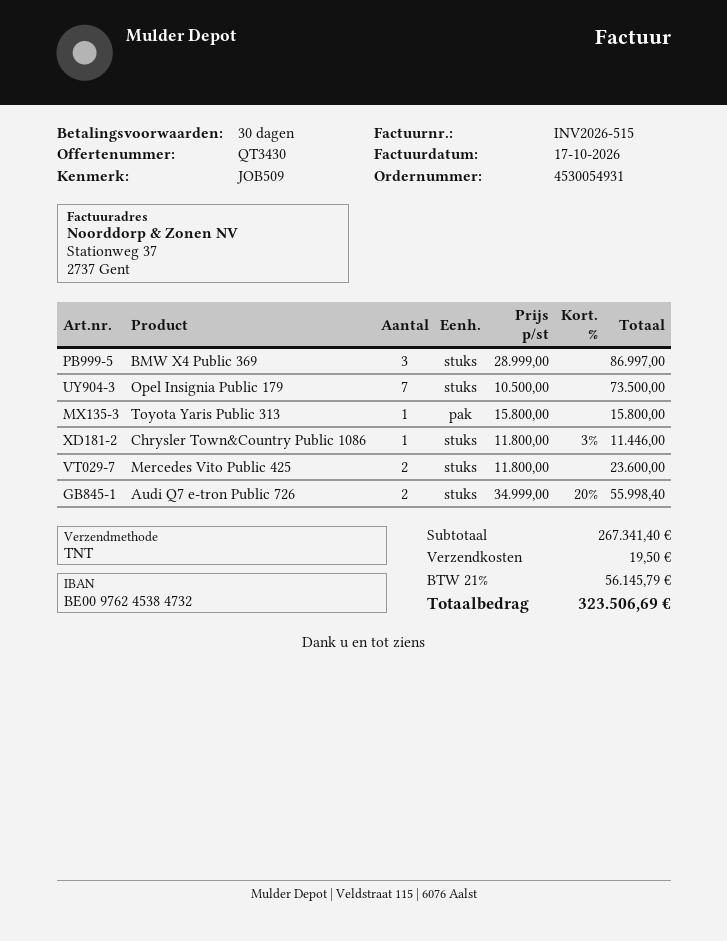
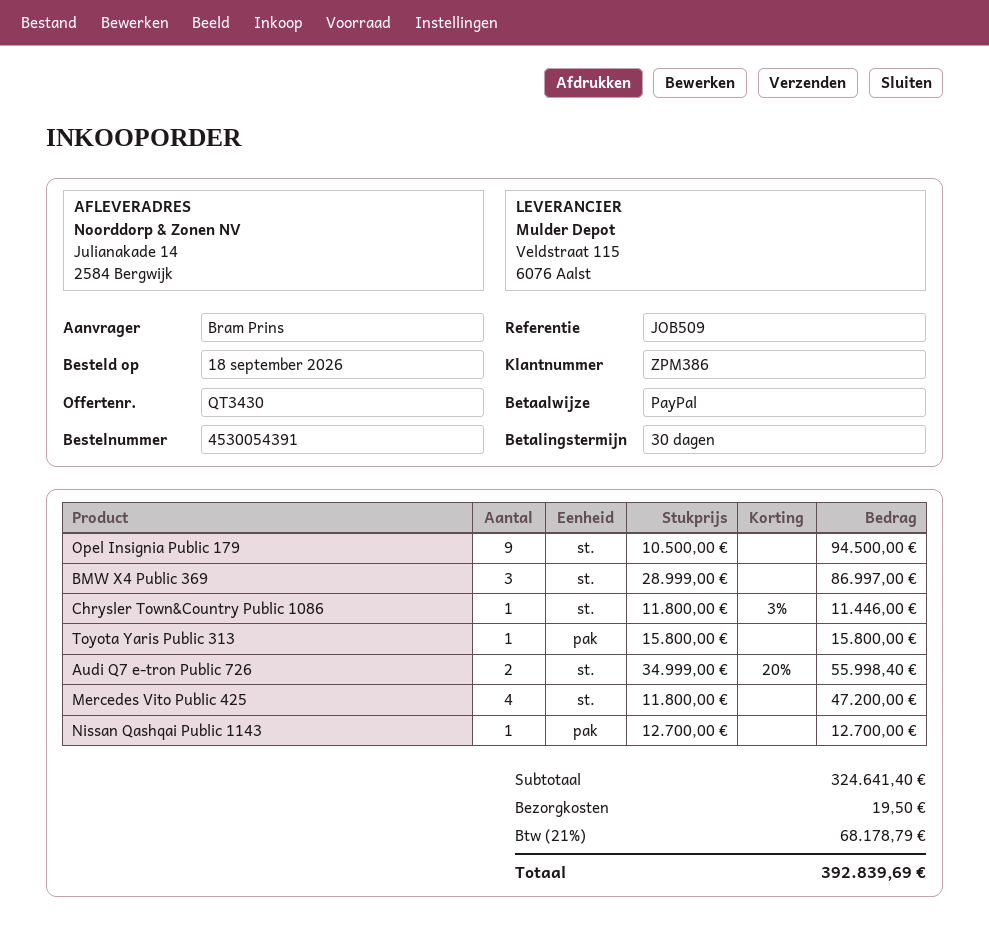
order number: 4530054931 -> 4530054391
Opel Insignia Public 179: 7 x 10500.00 = 73500.00 -> 9 x 10500.00 = 94500.00
Mercedes Vito Public 425: 2 x 11800.00 = 23600.00 -> 4 x 11800.00 = 47200.00
Nissan Qashqai Public 1143: none -> 1 x 12700.00 = 12700.00
subtotal: 267341.40 -> 324641.40
tax: 21% = 56145.79 -> 21% = 68178.79
total: 323506.69 -> 392839.69

